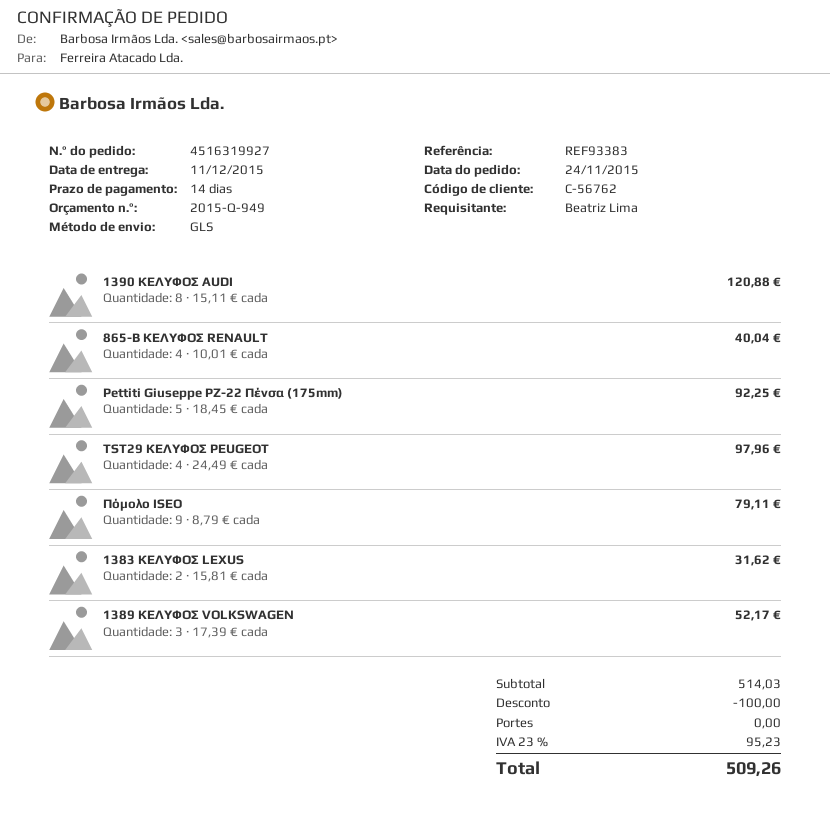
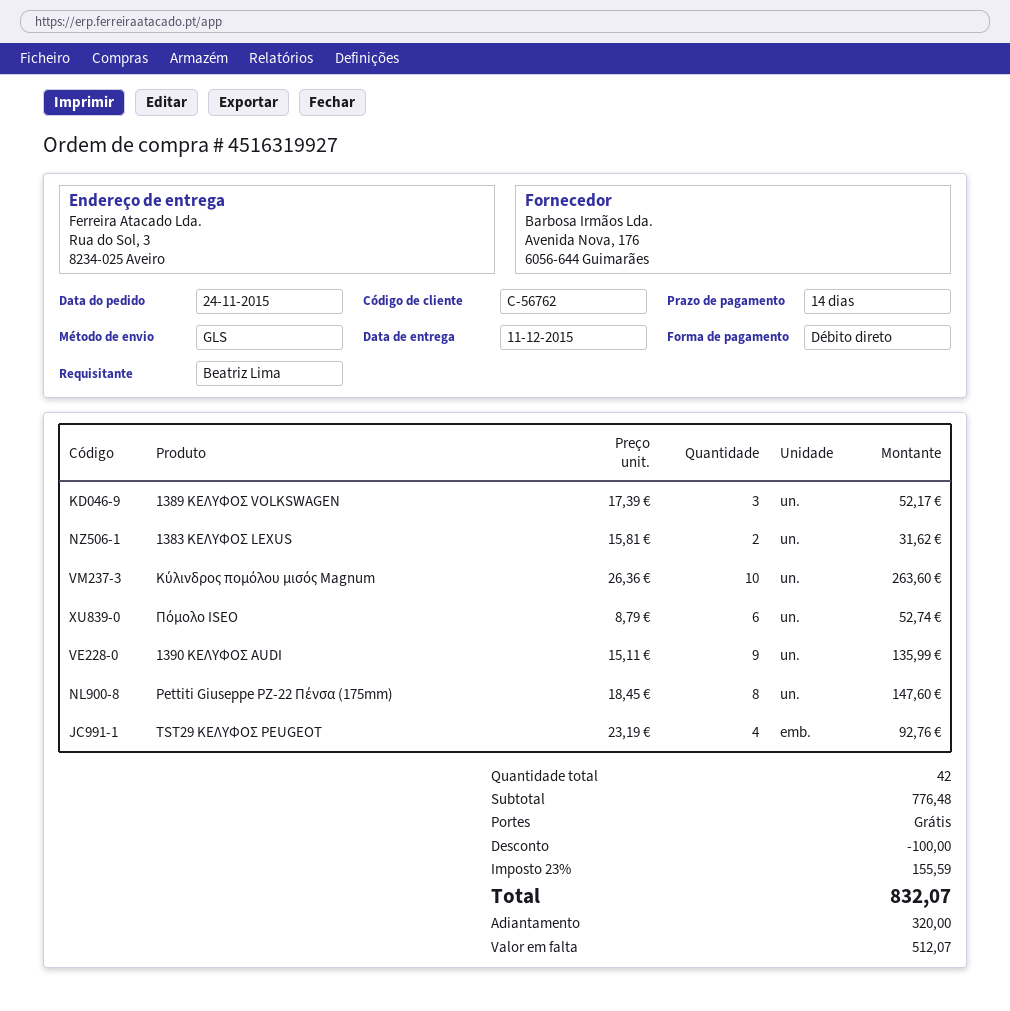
1390 ΚΕΛΥΦΟΣ AUDI: 8 x 15.11 = 120.88 -> 9 x 15.11 = 135.99
865-Β ΚΕΛΥΦΟΣ RENAULT: 4 x 10.01 = 40.04 -> none
Pettiti Giuseppe PZ-22 Πένσα (175mm): 5 x 18.45 = 92.25 -> 8 x 18.45 = 147.60
TST29 ΚΕΛΥΦΟΣ PEUGEOT: 4 x 24.49 = 97.96 -> 4 x 23.19 = 92.76
Πόμολο ISEO: 9 x 8.79 = 79.11 -> 6 x 8.79 = 52.74
Κύλινδρος πομόλου μισός Magnum: none -> 10 x 26.36 = 263.60
subtotal: 514.03 -> 776.48
tax: 23% = 95.23 -> 23% = 155.59
total: 509.26 -> 832.07

